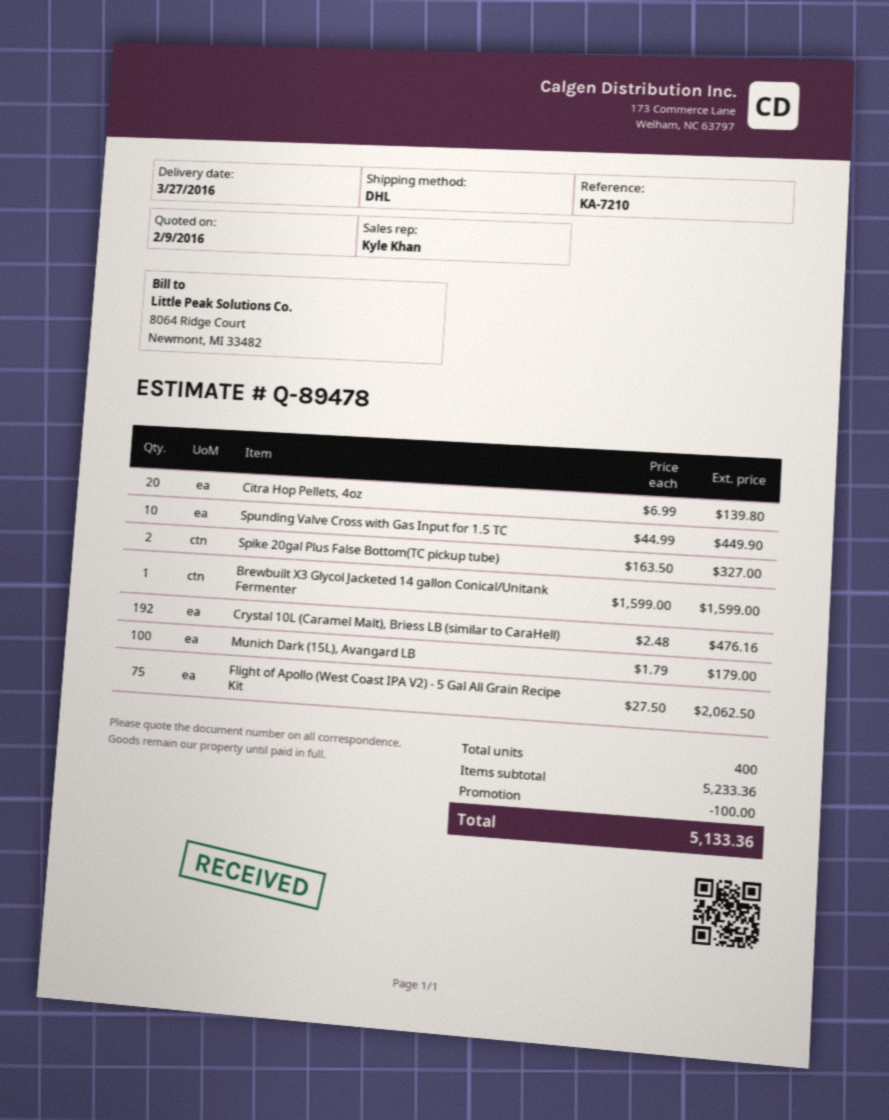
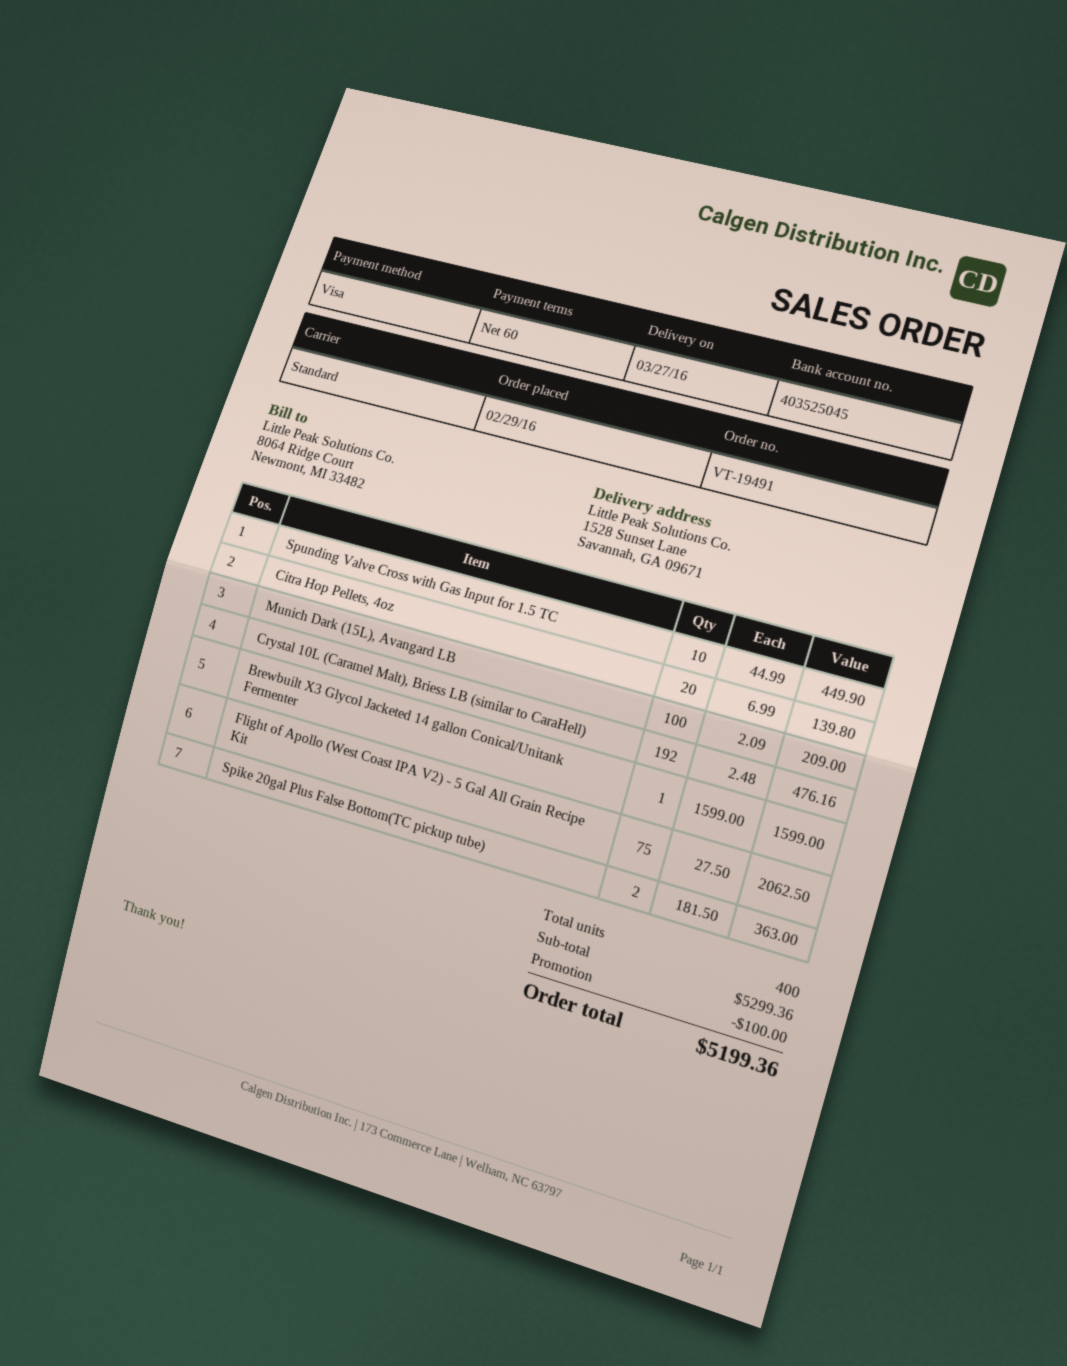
shipping method: DHL -> standard
Spike 20gal Plus False Bottom(TC pickup tube): 2 x 163.50 = 327.00 -> 2 x 181.50 = 363.00
Munich Dark (15L), Avangard LB: 100 x 1.79 = 179.00 -> 100 x 2.09 = 209.00
subtotal: 5233.36 -> 5299.36
total: 5133.36 -> 5199.36

